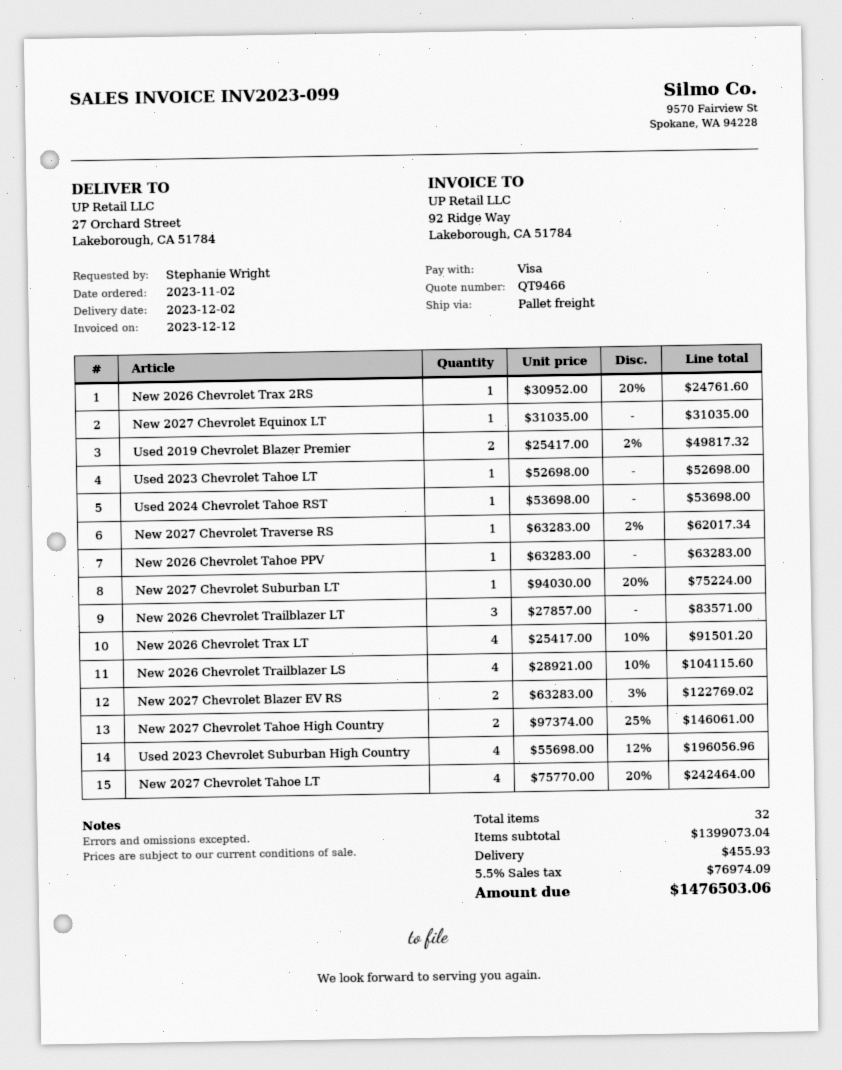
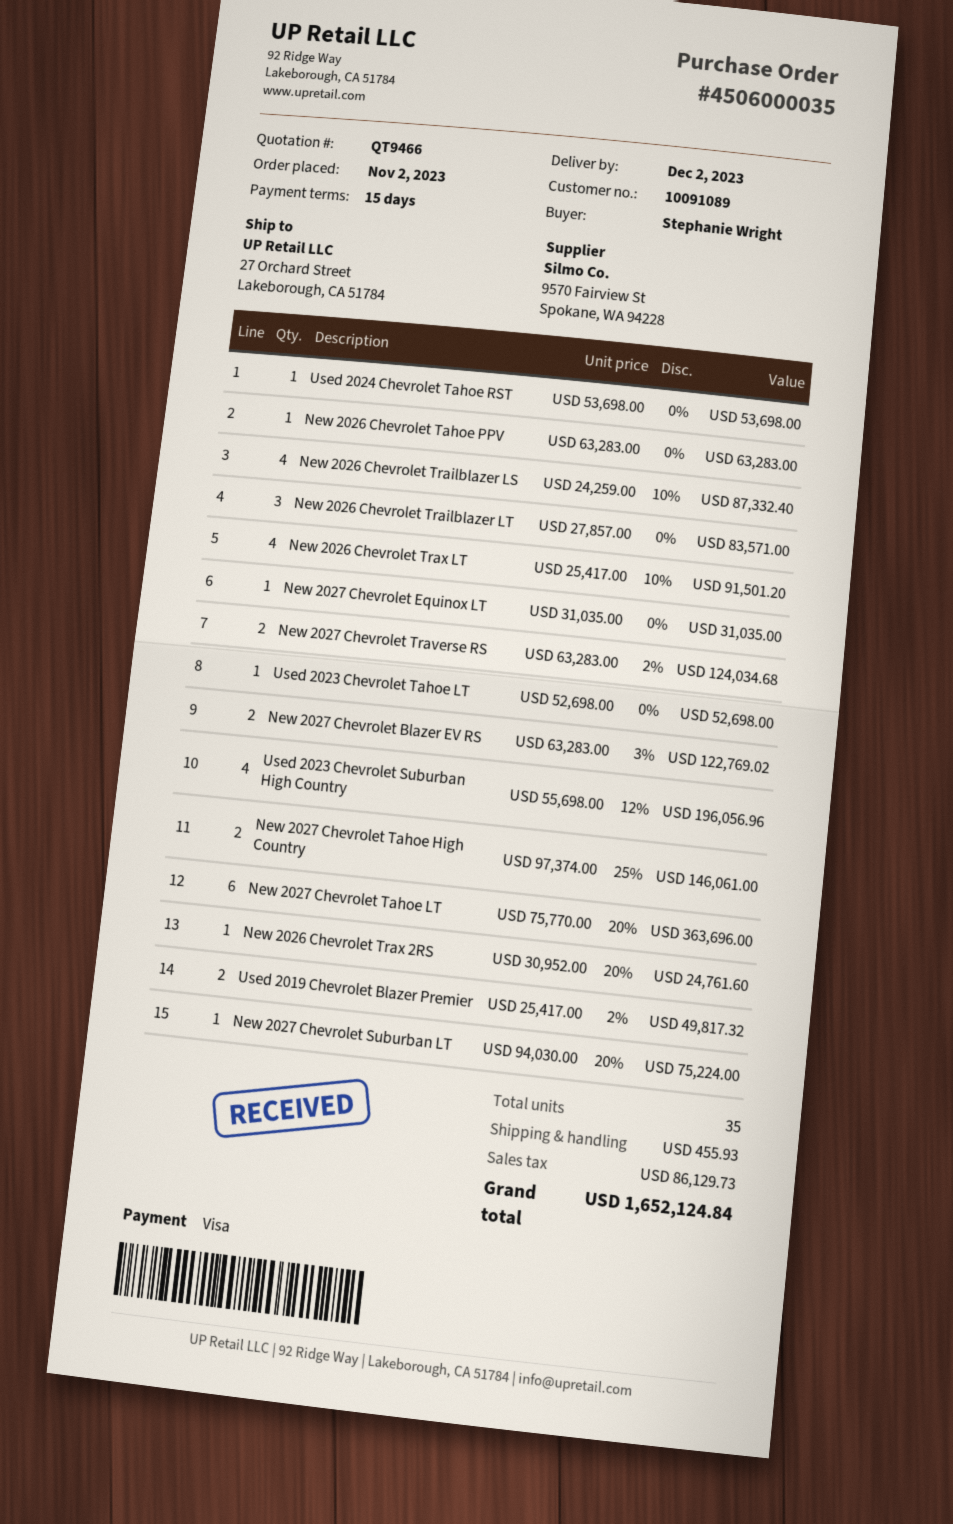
New 2027 Chevrolet Traverse RS: 1 x 63283.00 - 2% = 62017.34 -> 2 x 63283.00 - 2% = 124034.68
New 2026 Chevrolet Trailblazer LS: 4 x 28921.00 - 10% = 104115.60 -> 4 x 24259.00 - 10% = 87332.40
New 2027 Chevrolet Tahoe LT: 4 x 75770.00 - 20% = 242464.00 -> 6 x 75770.00 - 20% = 363696.00
total quantity: 32 -> 35
tax: 76974.09 -> 86129.73
total: 1476503.06 -> 1652124.84

